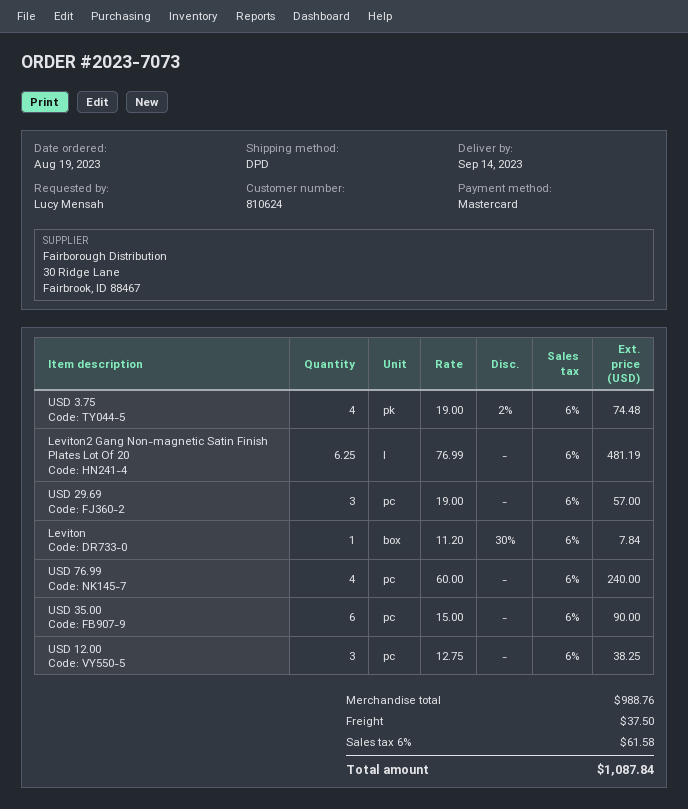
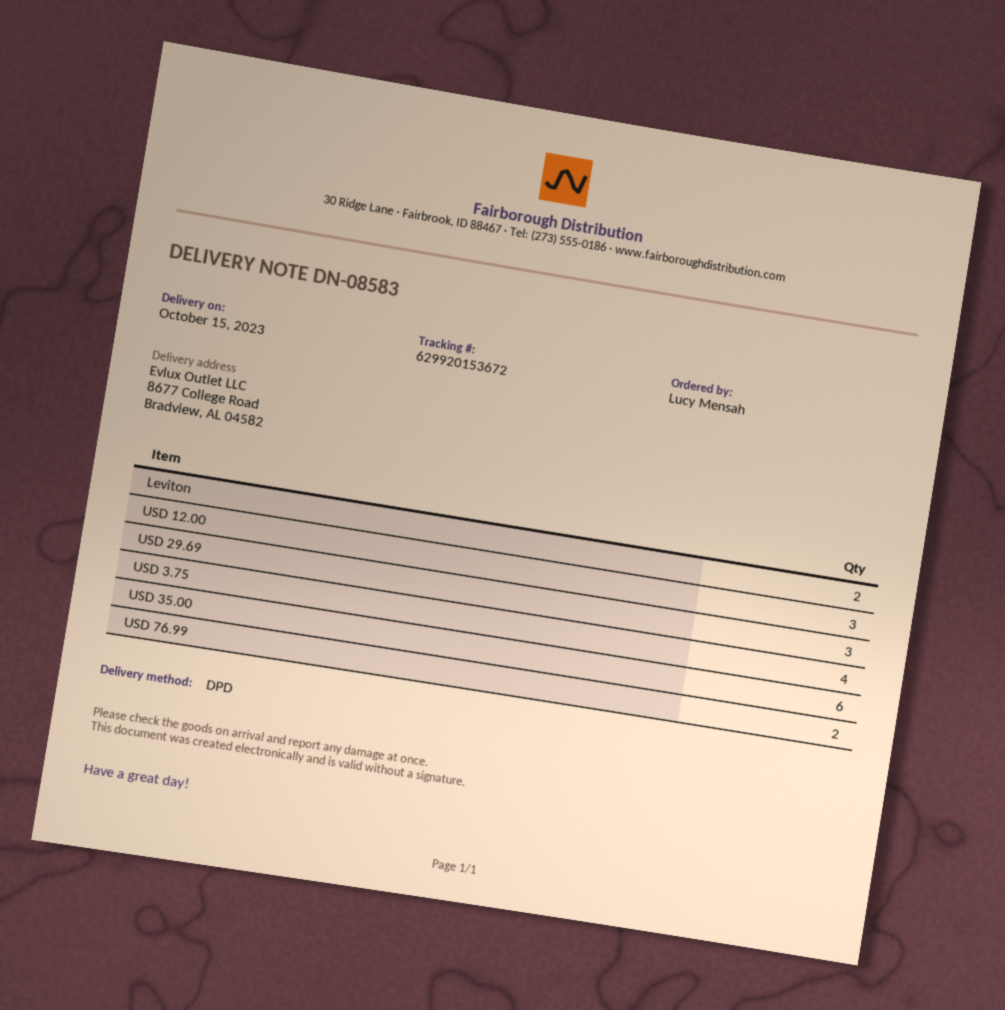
delivery date: 2023-09-14 -> 2023-10-15
Leviton2 Gang Non-magnetic Satin Finish Plates Lot Of 20: 6.25 -> none
Leviton: 1 -> 2
USD 76.99: 4 -> 2

